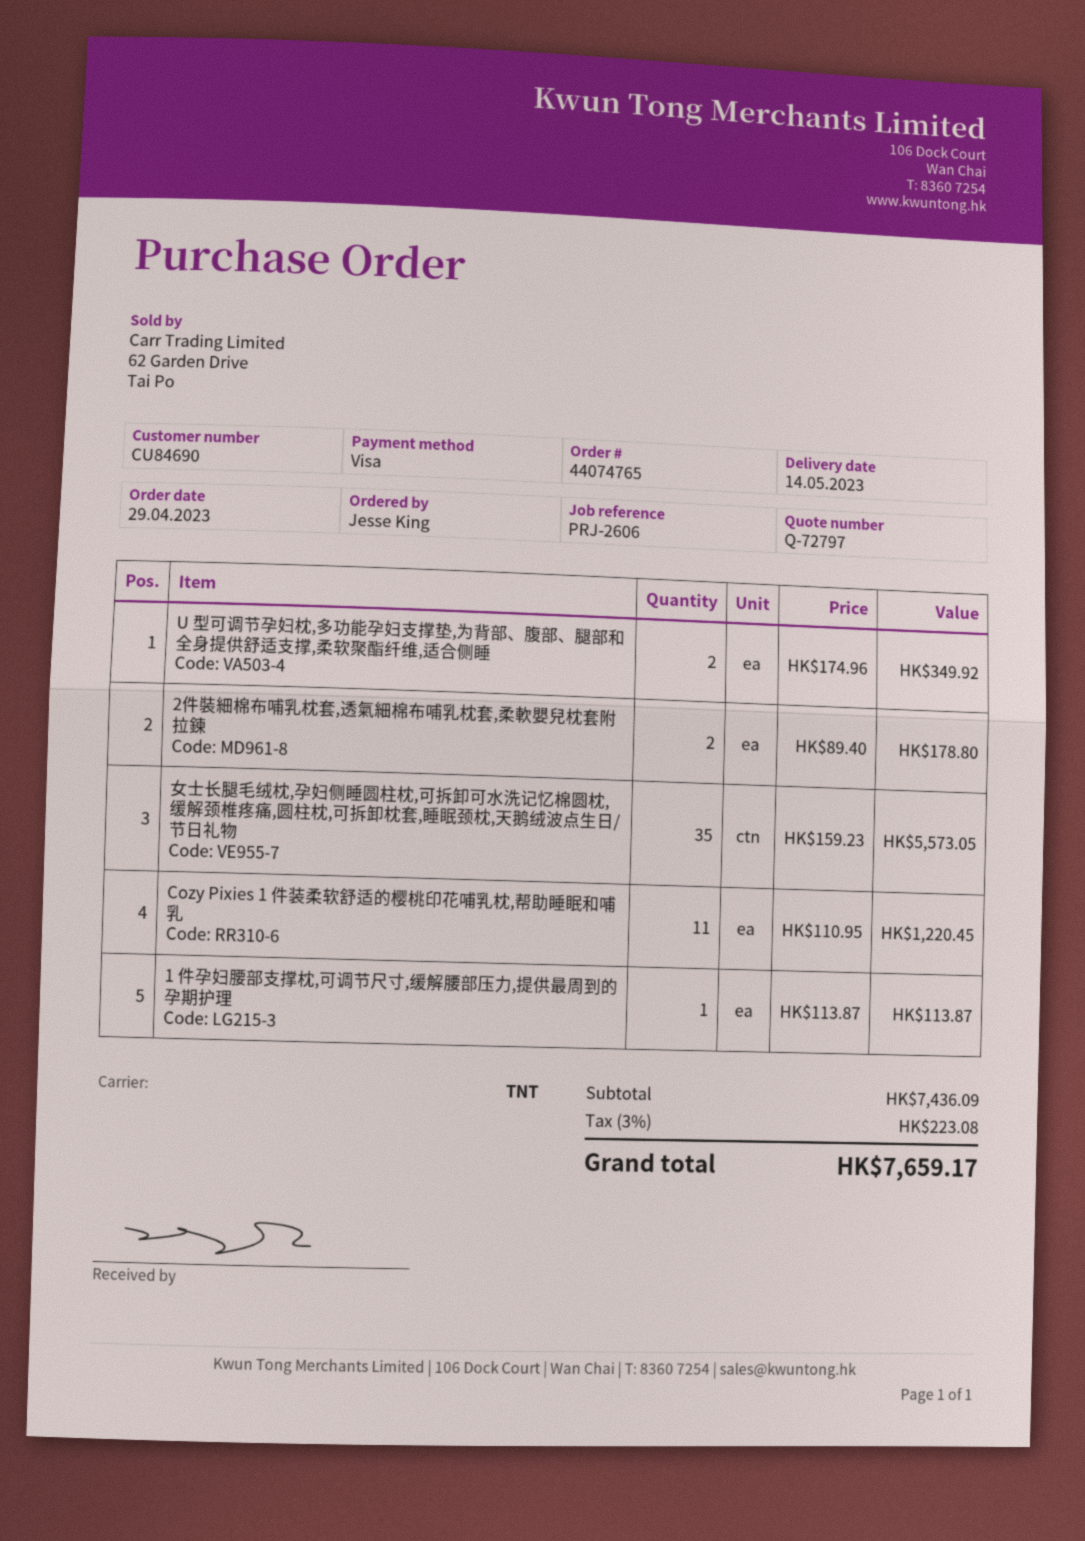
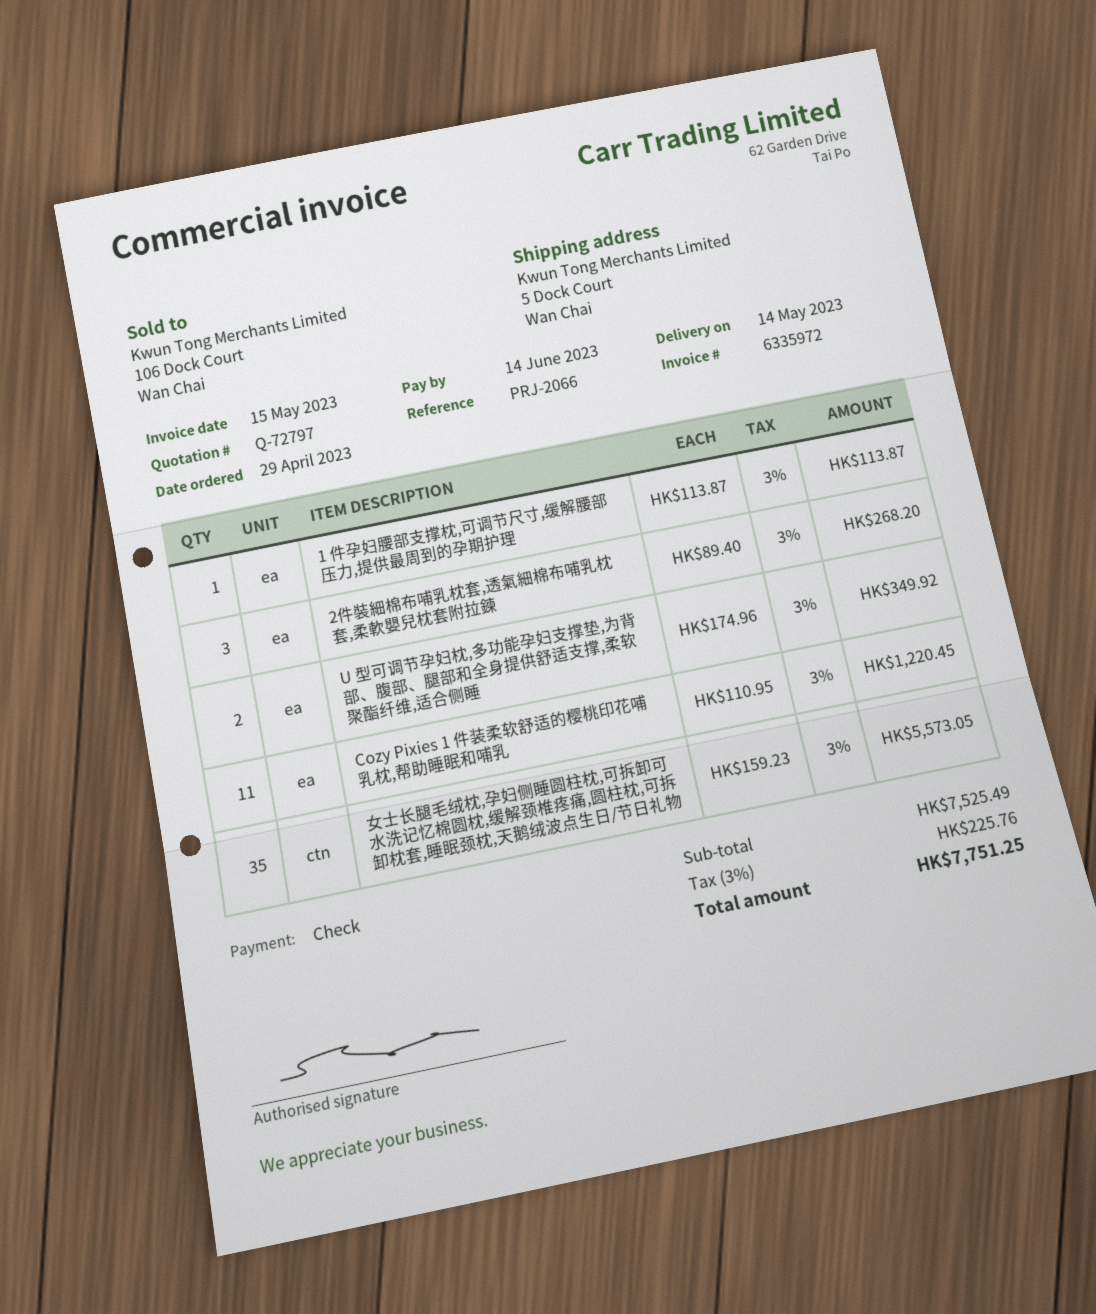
reference: PRJ-2606 -> PRJ-2066
payment method: Visa -> cheque
2件裝細棉布哺乳枕套,透氣細棉布哺乳枕套,柔軟嬰兒枕套附拉鍊: 2 x 89.40 = 178.80 -> 3 x 89.40 = 268.20
subtotal: 7436.09 -> 7525.49
tax: 3% = 223.08 -> 3% = 225.76
total: 7659.17 -> 7751.25

